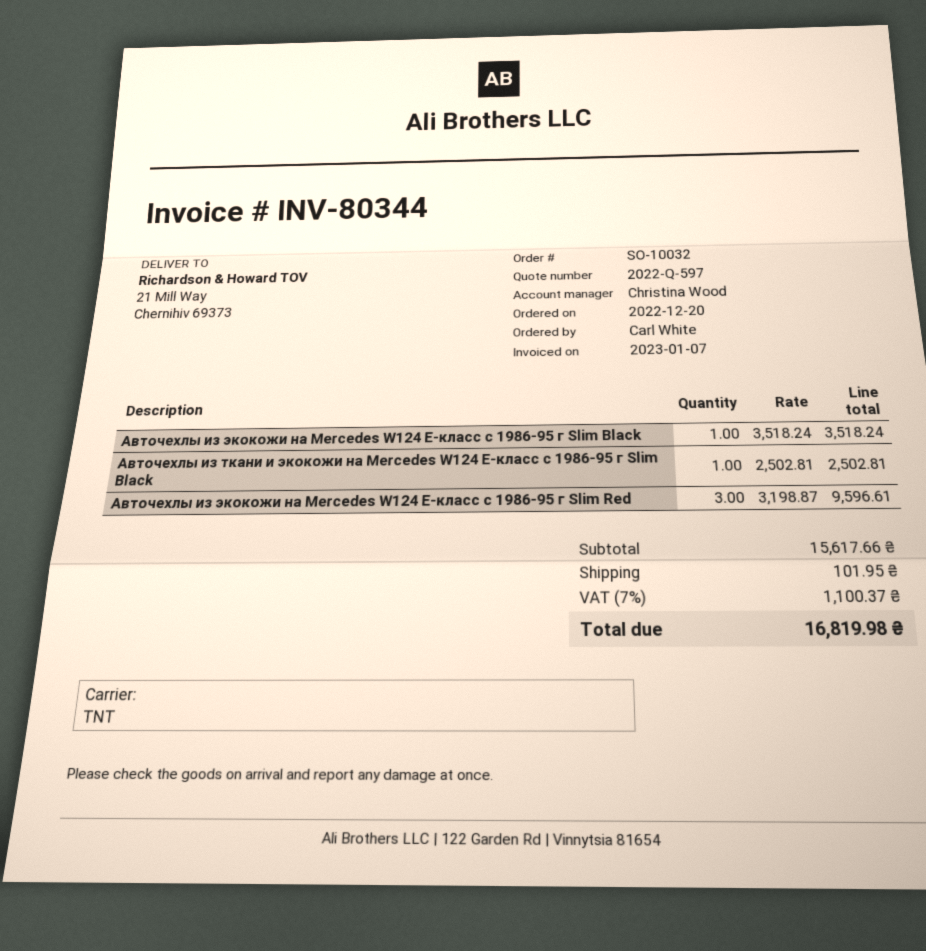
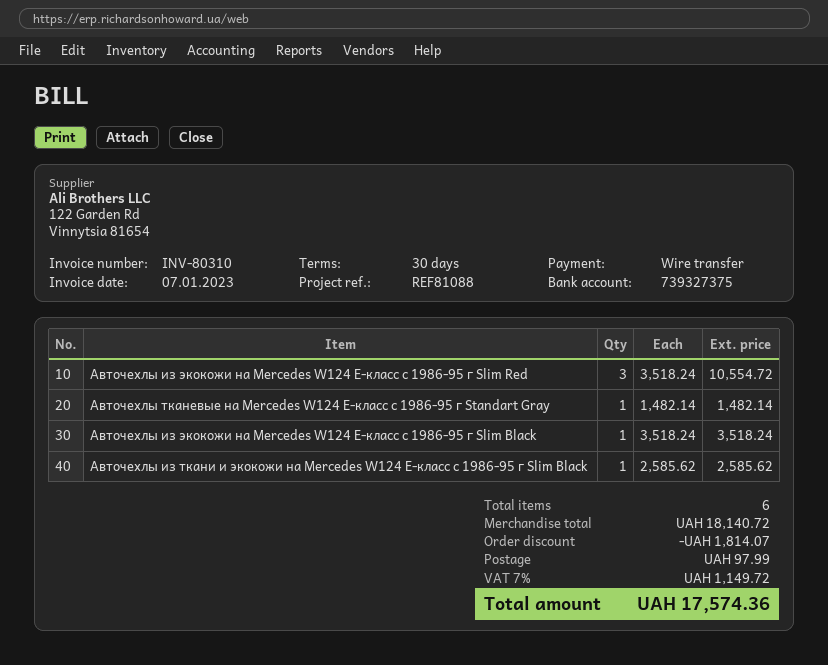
invoice number: INV-80344 -> INV-80310
Авточехлы из ткани и экокожи на Mercedes W124 Е-класc с 1986-95 г Slim Black: 1 x 2502.81 = 2502.81 -> 1 x 2585.62 = 2585.62
Авточехлы из экокожи на Mercedes W124 Е-класc с 1986-95 г Slim Red: 3 x 3198.87 = 9596.61 -> 3 x 3518.24 = 10554.72
Авточехлы тканевые на Mercedes W124 Е-класc с 1986-95 г Standart Gray: none -> 1 x 1482.14 = 1482.14
subtotal: 15617.66 -> 18140.72
discount: none -> 1814.07
shipping: 101.95 -> 97.99
tax: 7% = 1100.37 -> 7% = 1149.72
total: 16819.98 -> 17574.36

